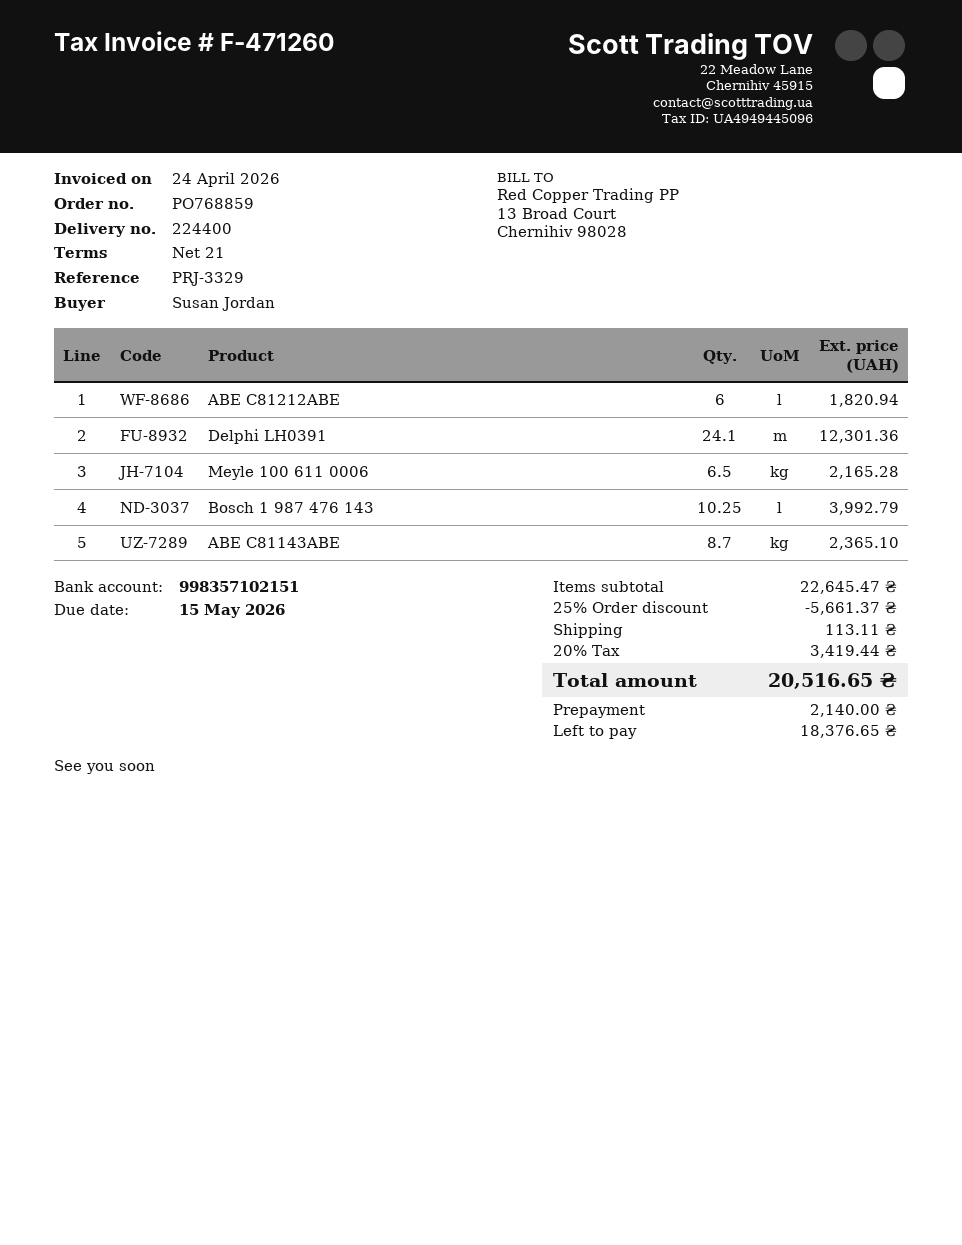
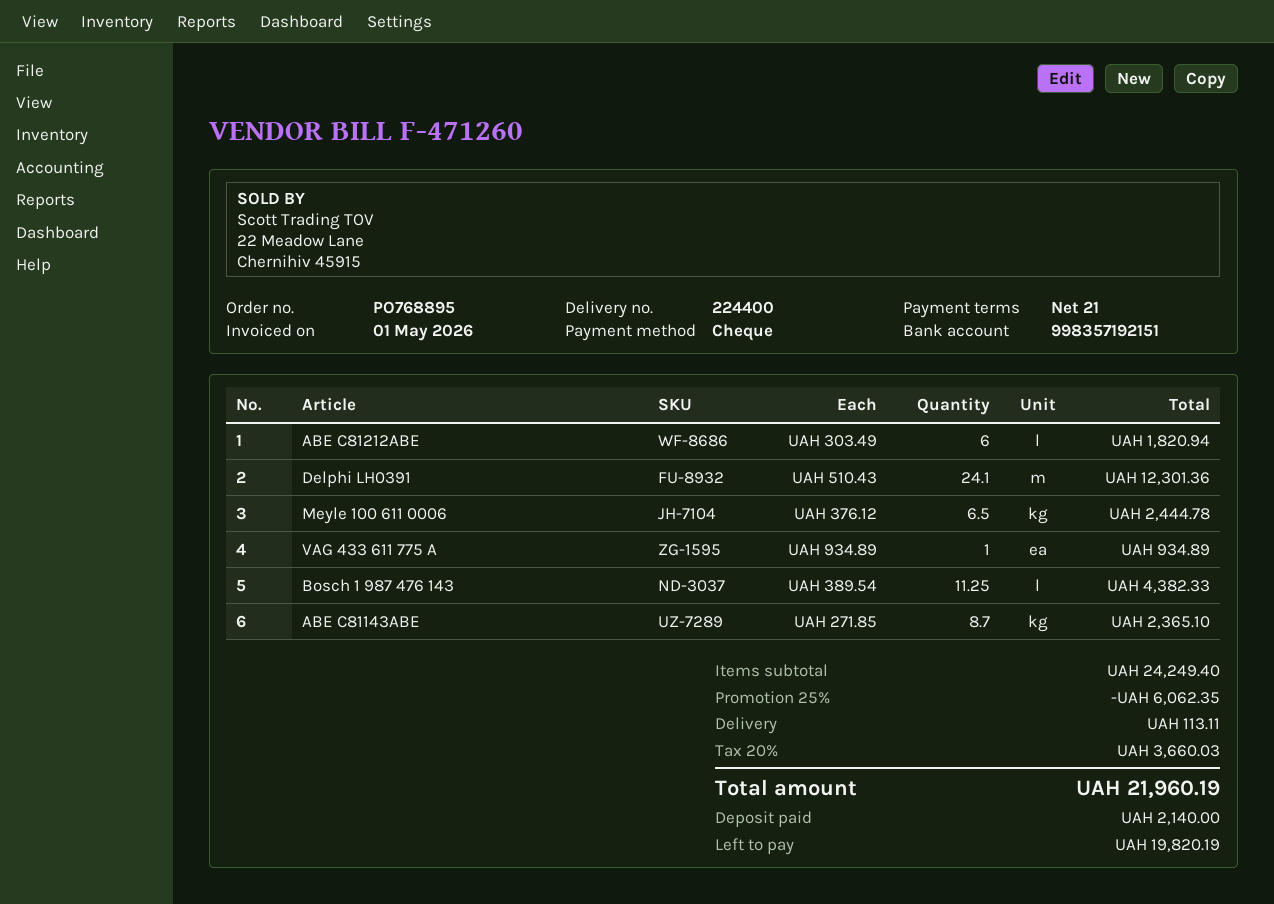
order number: PO768859 -> PO768895
invoice date: 2026-04-24 -> 2026-05-01
bank account: 998357102151 -> 998357192151
Meyle 100 611 0006: 6.5 for 2165.28 -> 6.5 for 2444.78
Bosch 1 987 476 143: 10.25 for 3992.79 -> 11.25 for 4382.33
VAG 433 611 775 A: none -> 1 for 934.89
subtotal: 22645.47 -> 24249.40
discount: 25% = 5661.37 -> 25% = 6062.35
tax: 20% = 3419.44 -> 20% = 3660.03
total: 20516.65 -> 21960.19
balance: 18376.65 -> 19820.19

